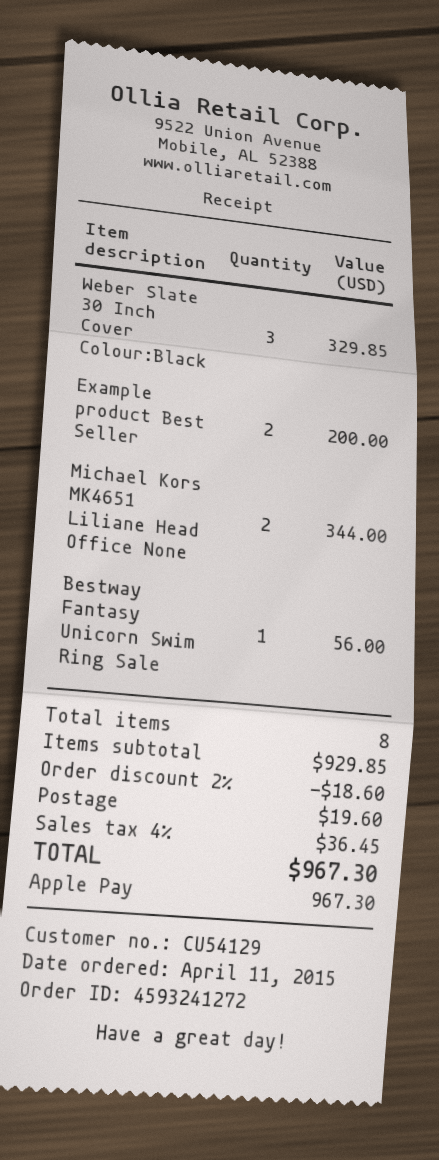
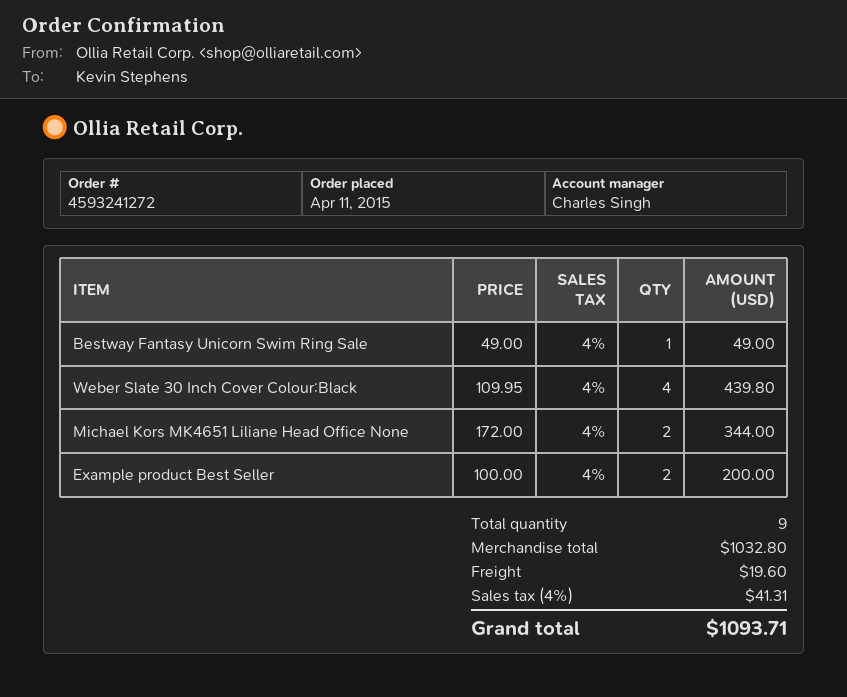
Weber Slate 30 Inch Cover Colour:Black: 3 for 329.85 -> 4 for 439.80
Bestway Fantasy Unicorn Swim Ring Sale: 1 for 56.00 -> 1 for 49.00
total quantity: 8 -> 9
subtotal: 929.85 -> 1032.80
discount: 2% = 18.60 -> none
tax: 4% = 36.45 -> 4% = 41.31
total: 967.30 -> 1093.71

